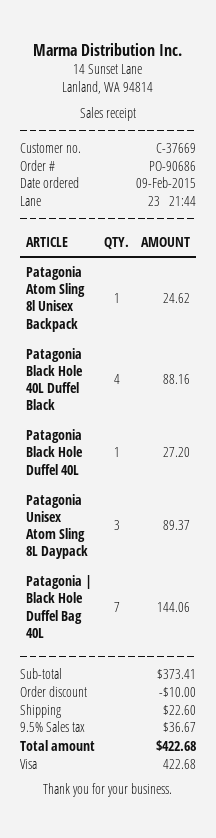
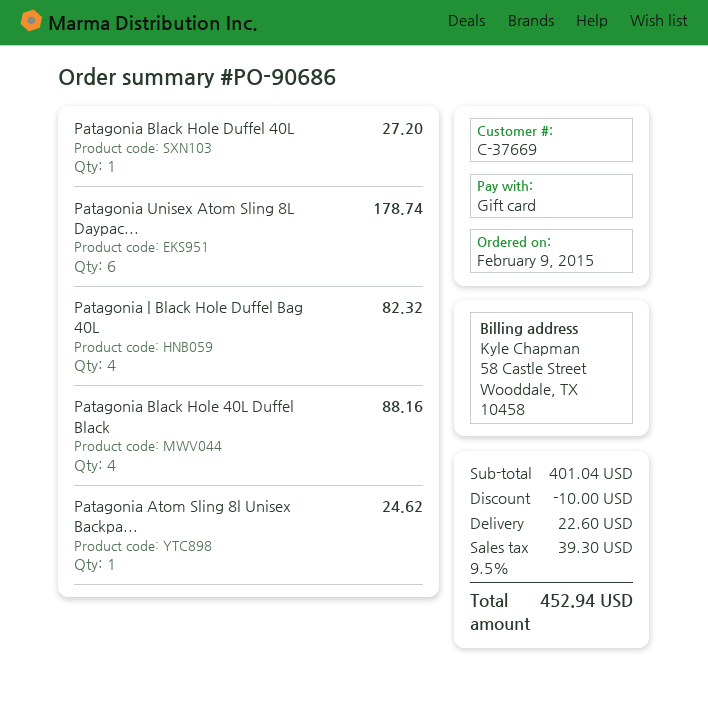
payment method: Visa -> gift card
Patagonia Unisex Atom Sling 8L Daypack: 3 for 89.37 -> 6 for 178.74
Patagonia | Black Hole Duffel Bag 40L: 7 for 144.06 -> 4 for 82.32
subtotal: 373.41 -> 401.04
tax: 9.5% = 36.67 -> 9.5% = 39.30
total: 422.68 -> 452.94

